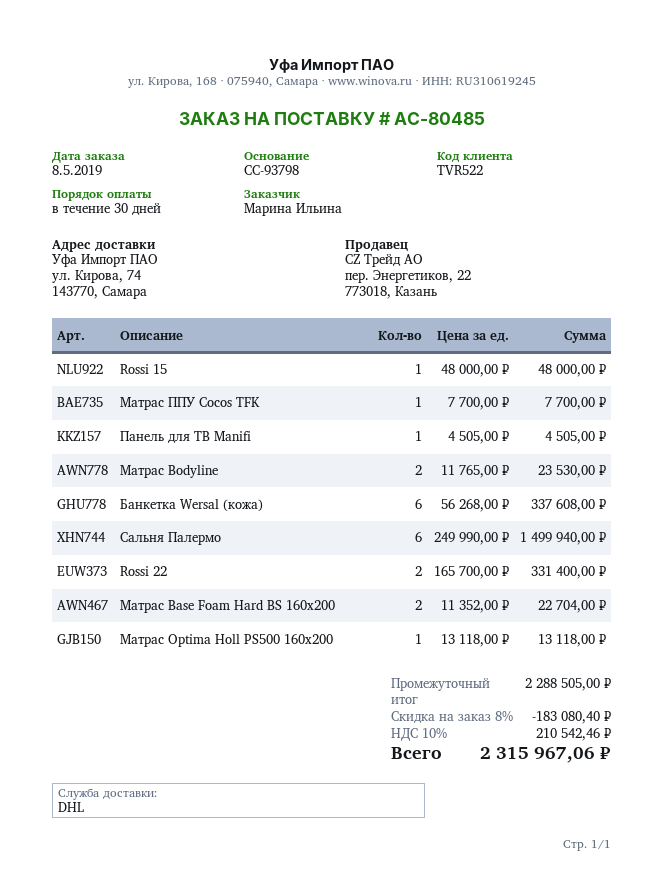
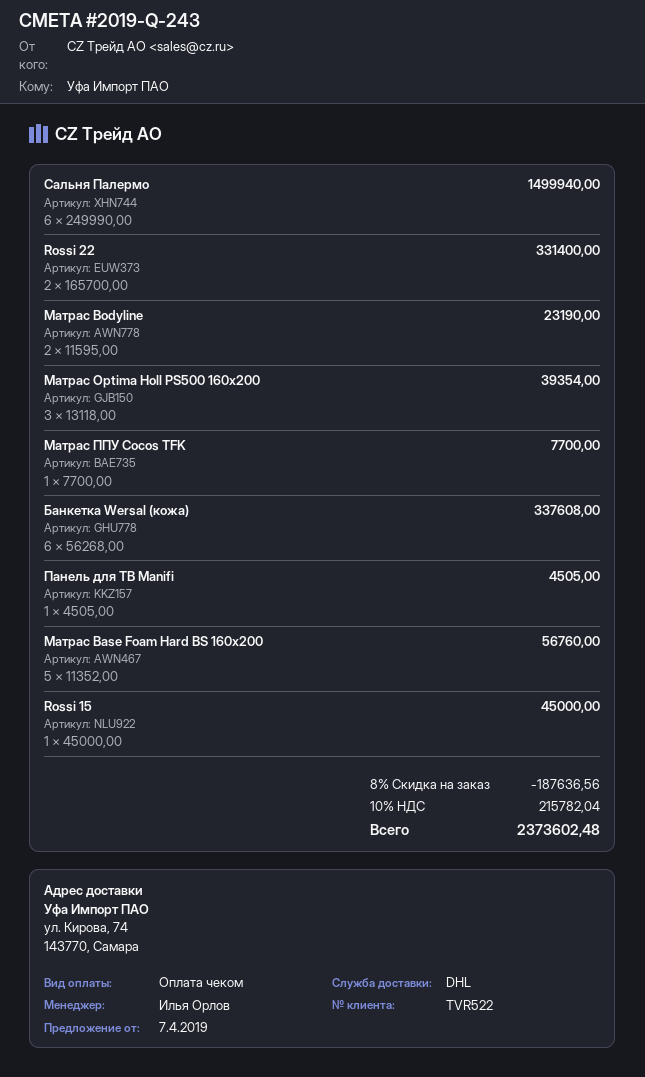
Rossi 15: 1 x 48000.00 = 48000.00 -> 1 x 45000.00 = 45000.00
Матрас Bodyline: 2 x 11765.00 = 23530.00 -> 2 x 11595.00 = 23190.00
Матрас Base Foam Hard BS 160х200: 2 x 11352.00 = 22704.00 -> 5 x 11352.00 = 56760.00
Матрас Optima Holl PS500 160х200: 1 x 13118.00 = 13118.00 -> 3 x 13118.00 = 39354.00
discount: 8% = 183080.40 -> 8% = 187636.56
tax: 10% = 210542.46 -> 10% = 215782.04
total: 2315967.06 -> 2373602.48

